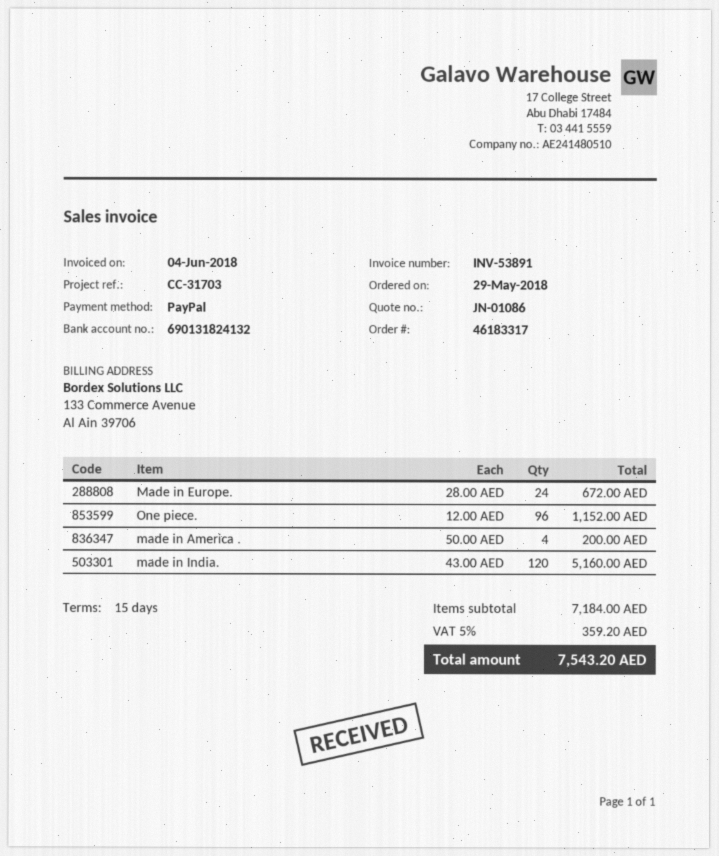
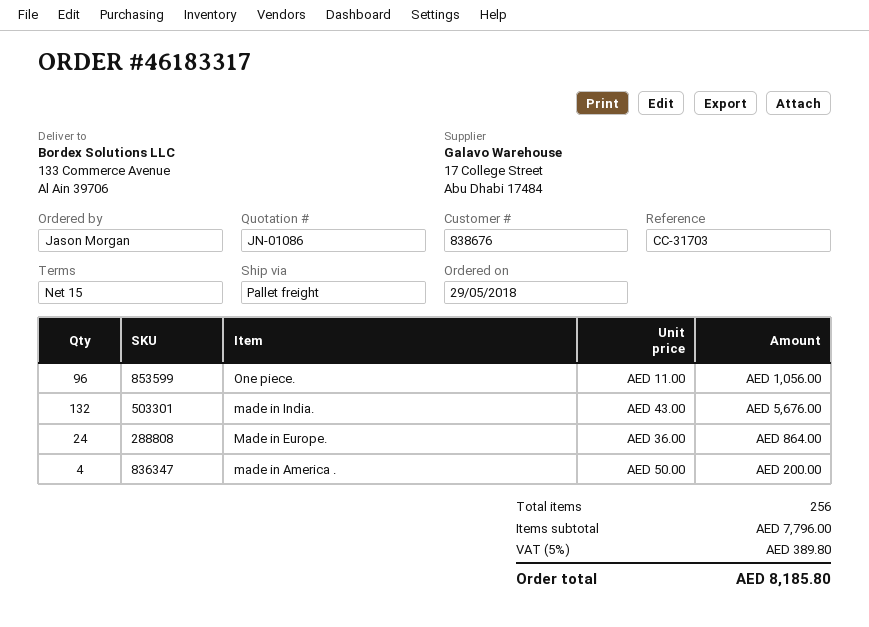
Made in Europe.: 24 x 28.00 = 672.00 -> 24 x 36.00 = 864.00
One piece.: 96 x 12.00 = 1152.00 -> 96 x 11.00 = 1056.00
made in India.: 120 x 43.00 = 5160.00 -> 132 x 43.00 = 5676.00
subtotal: 7184.00 -> 7796.00
tax: 5% = 359.20 -> 5% = 389.80
total: 7543.20 -> 8185.80

